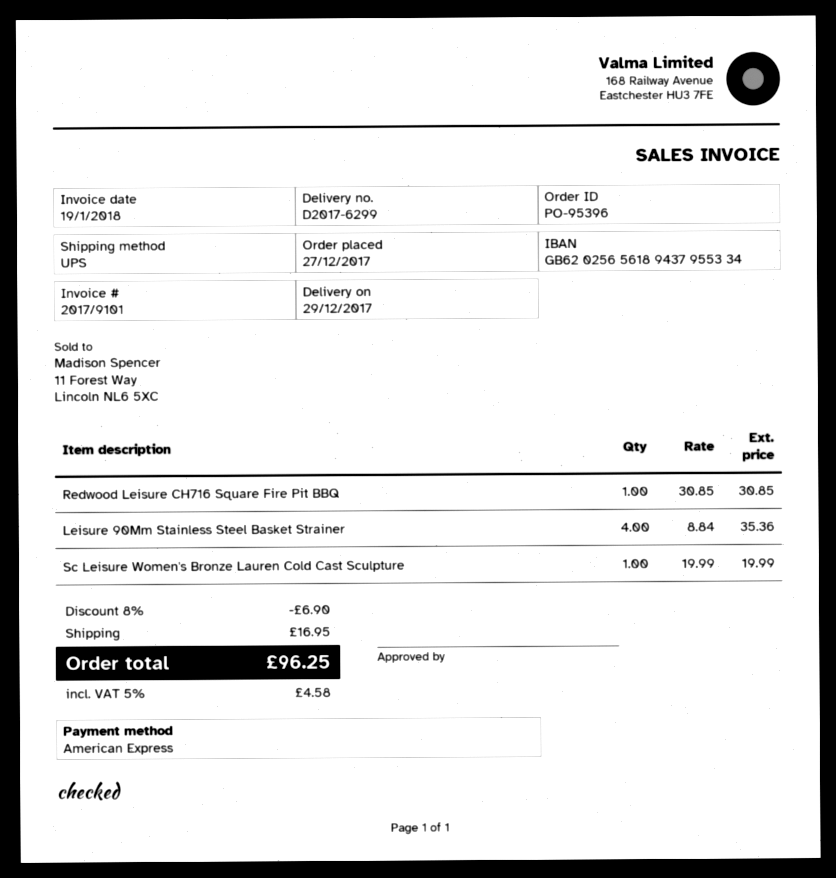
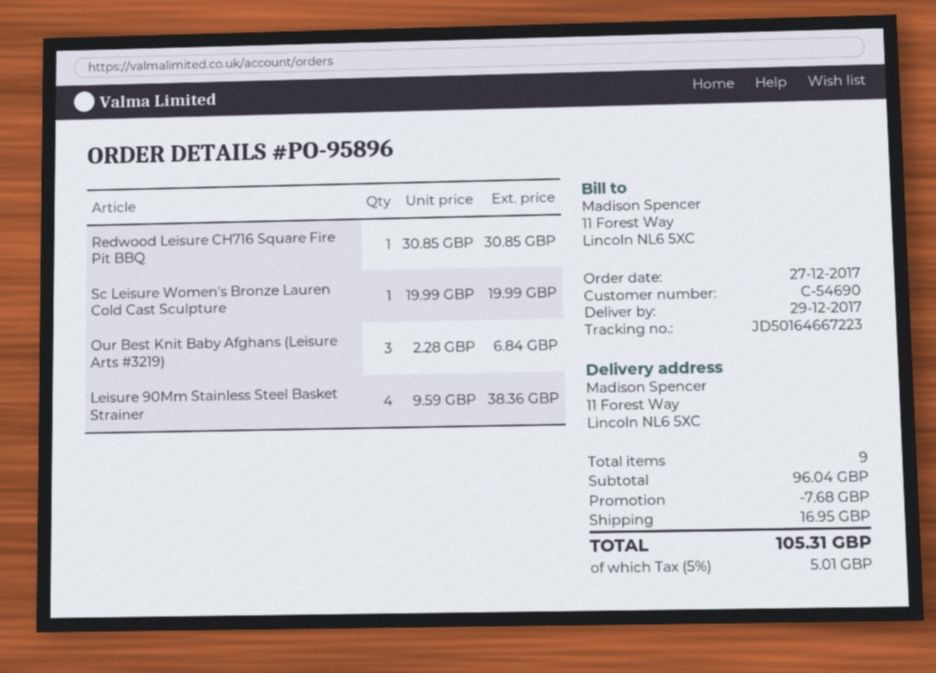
order number: PO-95396 -> PO-95896
Leisure 90Mm Stainless Steel Basket Strainer: 4 x 8.84 = 35.36 -> 4 x 9.59 = 38.36
Our Best Knit Baby Afghans (Leisure Arts #3219): none -> 3 x 2.28 = 6.84
discount: 6.90 -> 7.68
tax: 5% = 4.58 -> 5% = 5.01
total: 96.25 -> 105.31

